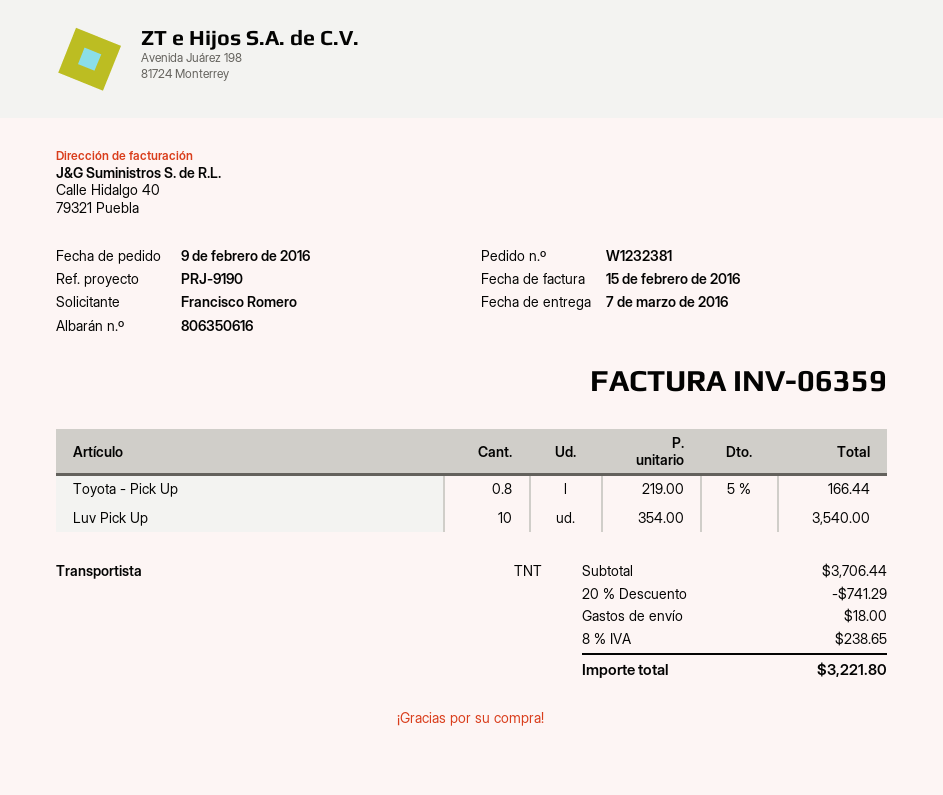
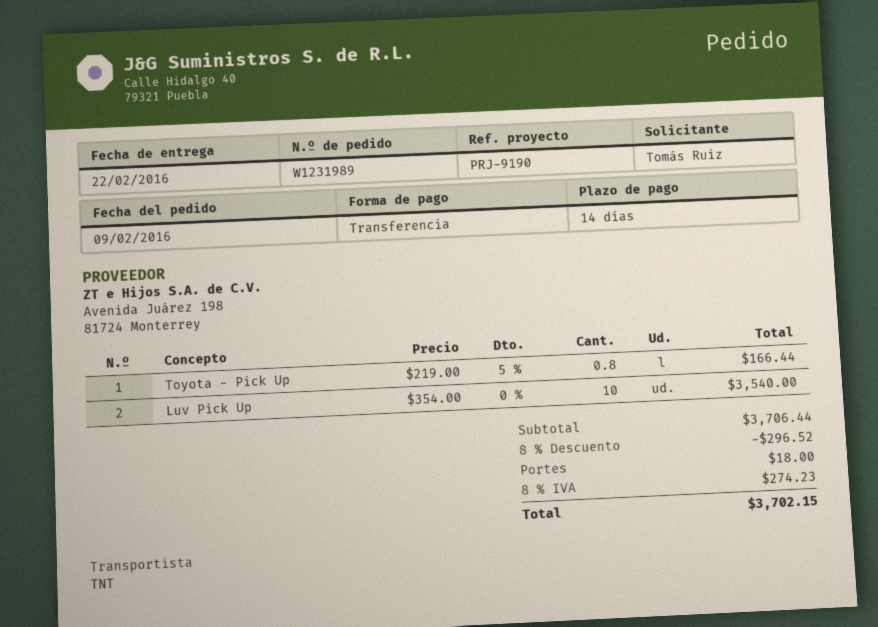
order number: W1232381 -> W1231989
delivery date: 2016-03-07 -> 2016-02-22
ordered by: Francisco Romero -> Tomás Ruiz
discount: 20% = 741.29 -> 8% = 296.52
tax: 8% = 238.65 -> 8% = 274.23
total: 3221.80 -> 3702.15

